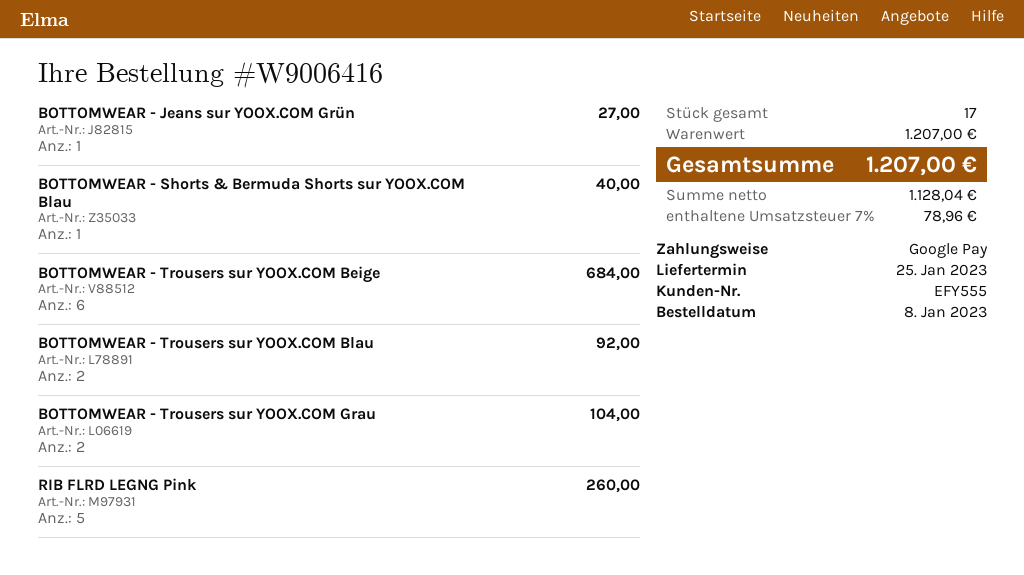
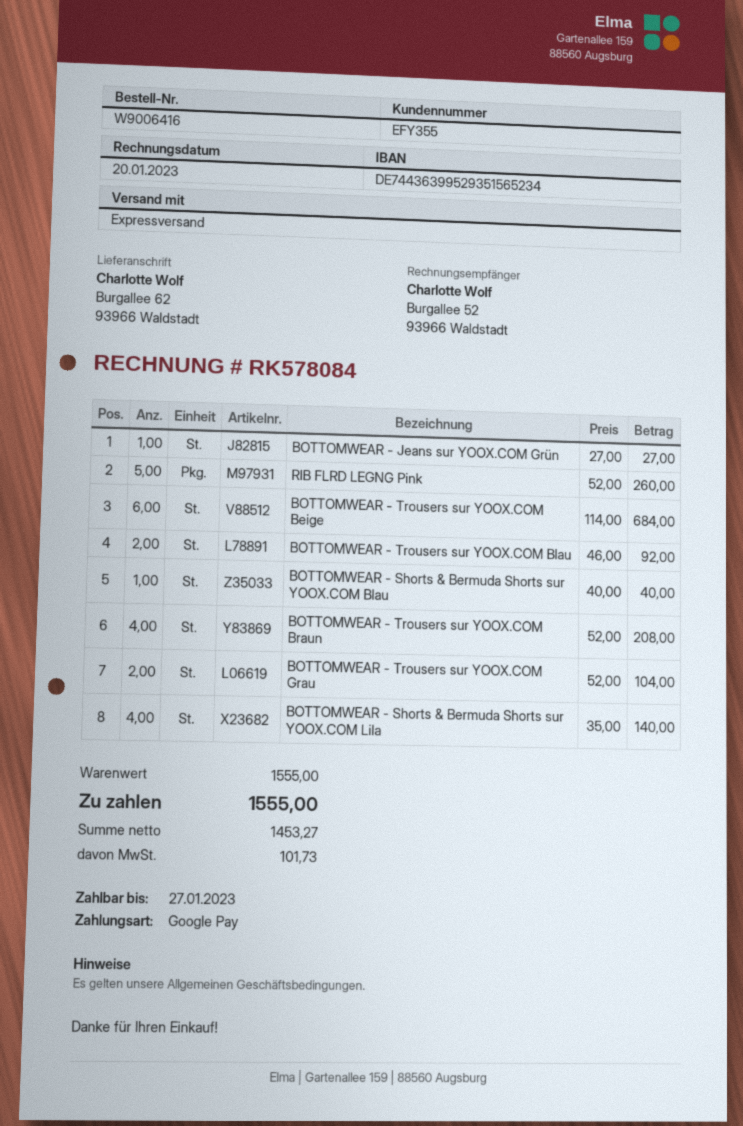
customer number: EFY555 -> EFY355
BOTTOMWEAR - Trousers sur YOOX.COM Braun: none -> 4 for 208.00
BOTTOMWEAR - Shorts & Bermuda Shorts sur YOOX.COM Lila: none -> 4 for 140.00
subtotal: 1207.00 -> 1555.00
net: 1128.04 -> 1453.27
tax: 78.96 -> 101.73
total: 1207.00 -> 1555.00

